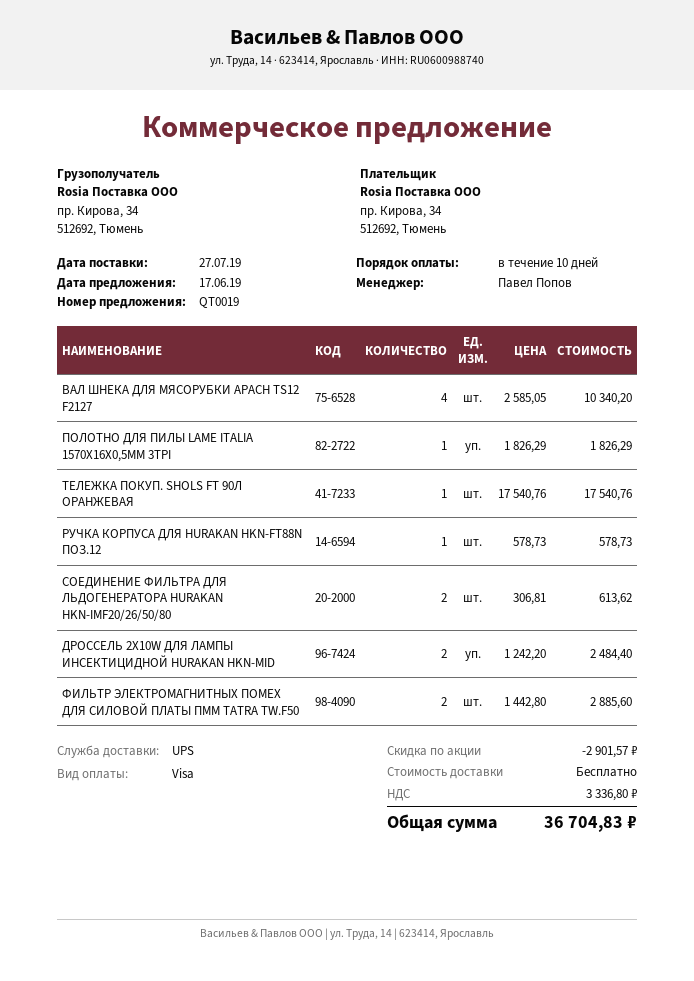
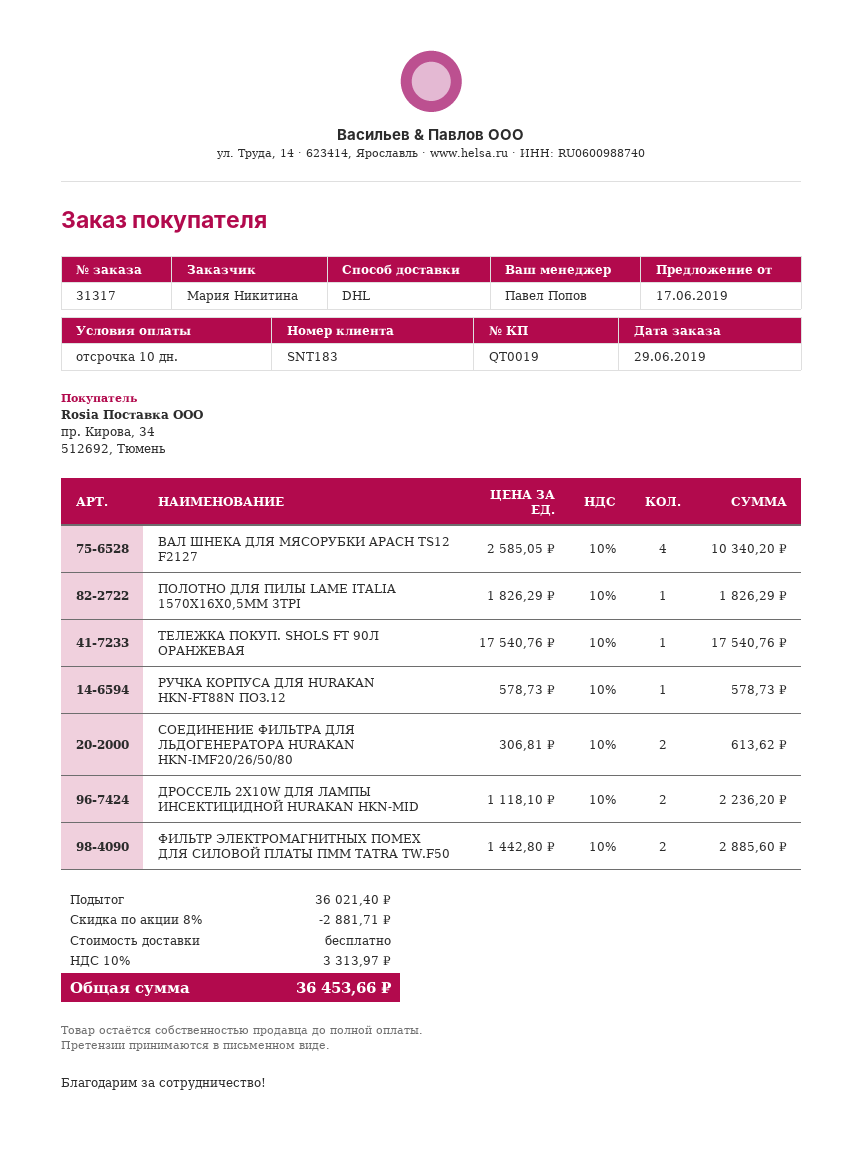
shipping method: UPS -> DHL
ДРОССЕЛЬ 2X10W ДЛЯ ЛАМПЫ ИНСЕКТИЦИДНОЙ HURAKAN HKN-MID: 2 x 1242.20 = 2484.40 -> 2 x 1118.10 = 2236.20
discount: 2901.57 -> 2881.71
tax: 3336.80 -> 3313.97
total: 36704.83 -> 36453.66

